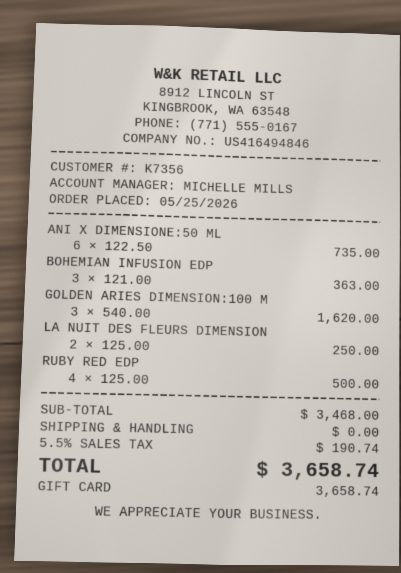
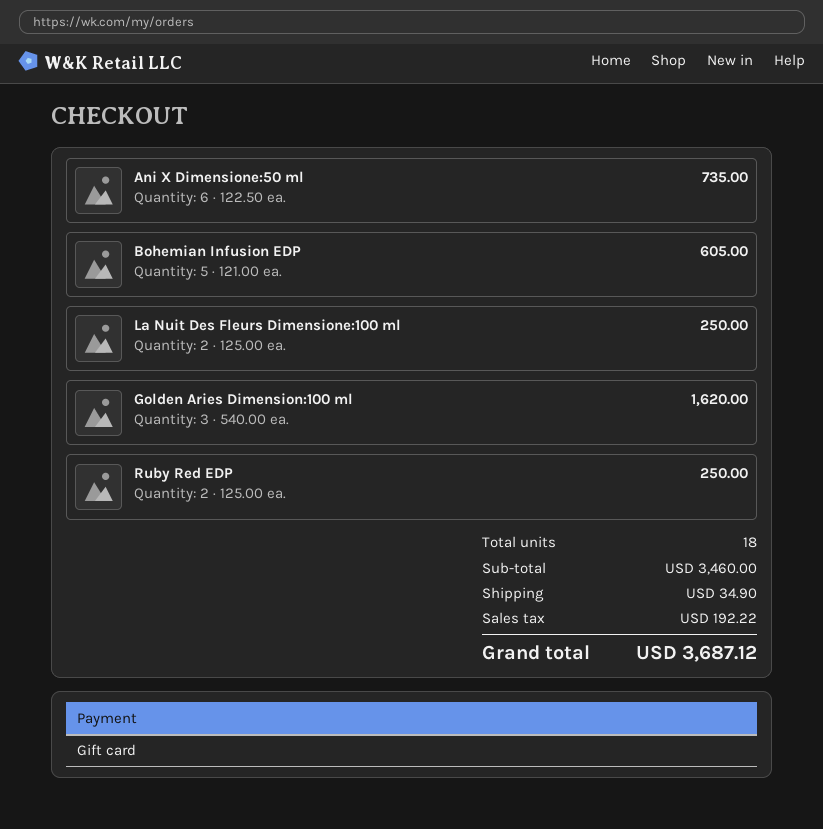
BOHEMIAN INFUSION EDP: 3 x 121.00 = 363.00 -> 5 x 121.00 = 605.00
RUBY RED EDP: 4 x 125.00 = 500.00 -> 2 x 125.00 = 250.00
subtotal: 3468.00 -> 3460.00
shipping: 0.00 -> 34.90
tax: 190.74 -> 192.22
total: 3658.74 -> 3687.12

